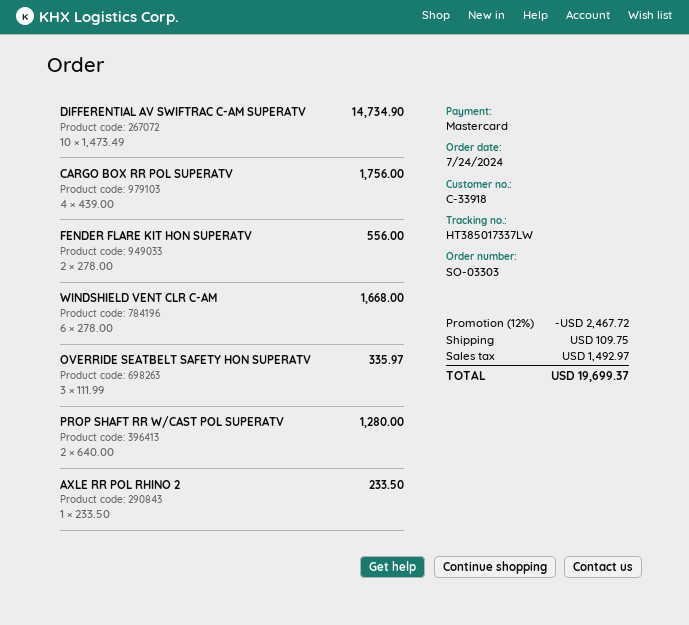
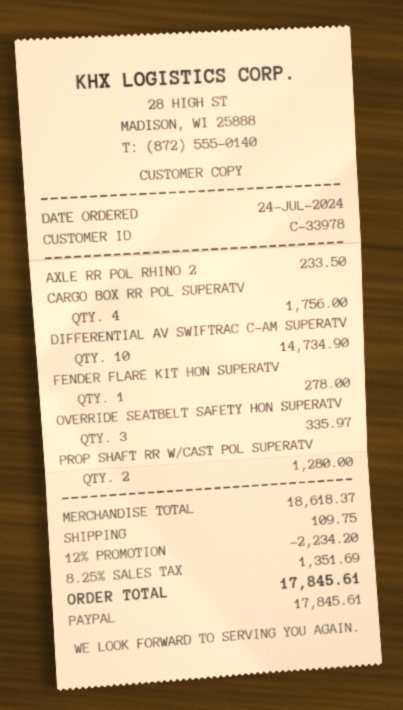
customer number: C-33918 -> C-33978
payment method: Mastercard -> PayPal
FENDER FLARE KIT HON SUPERATV: 2 for 556.00 -> 1 for 278.00
WINDSHIELD VENT CLR C-AM: 6 for 1668.00 -> none
discount: 12% = 2467.72 -> 12% = 2234.20
tax: 1492.97 -> 1351.69
total: 19699.37 -> 17845.61

